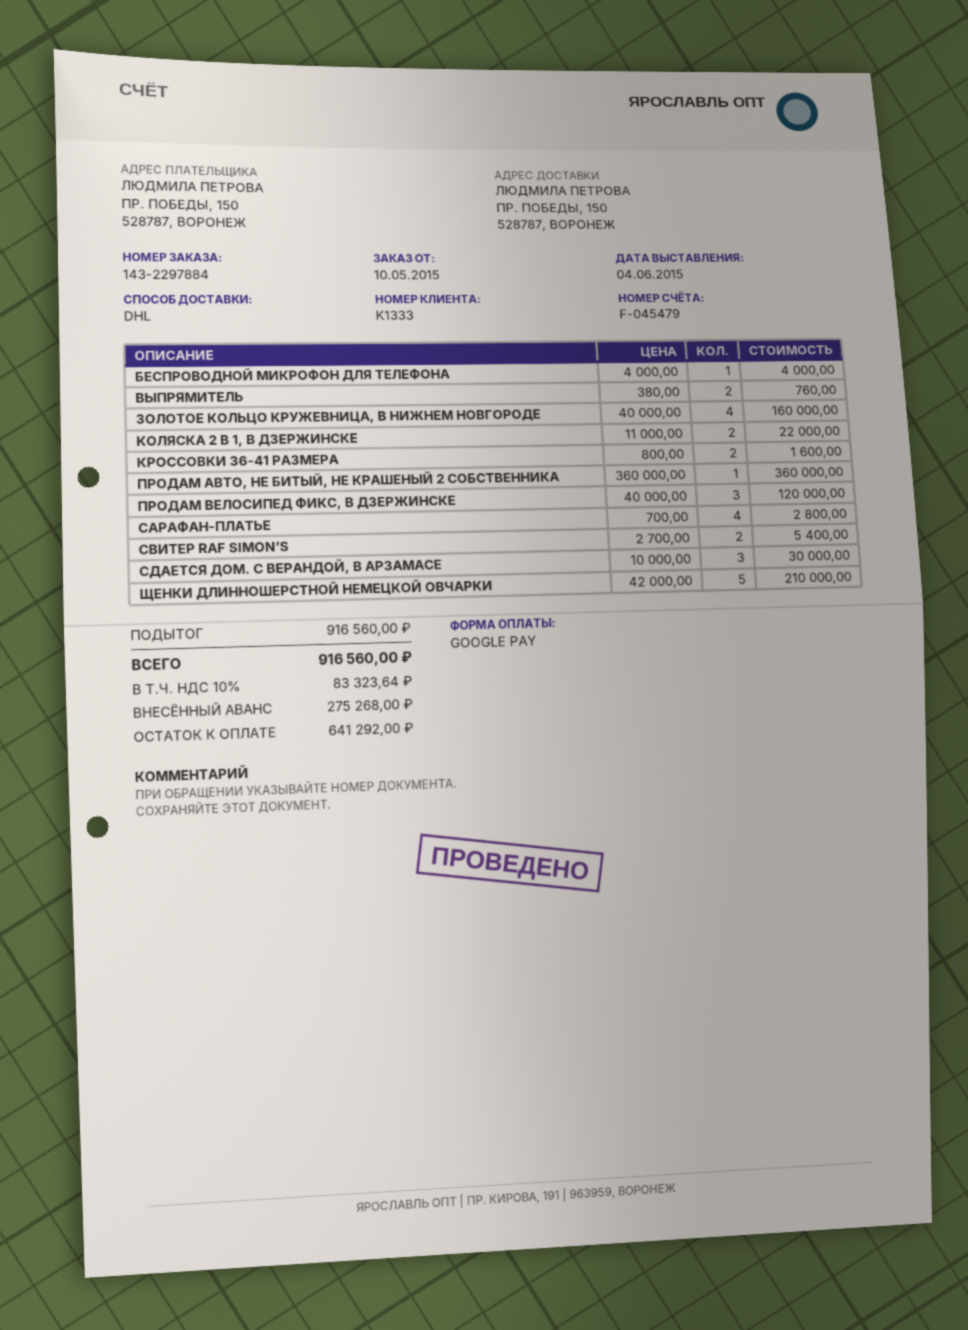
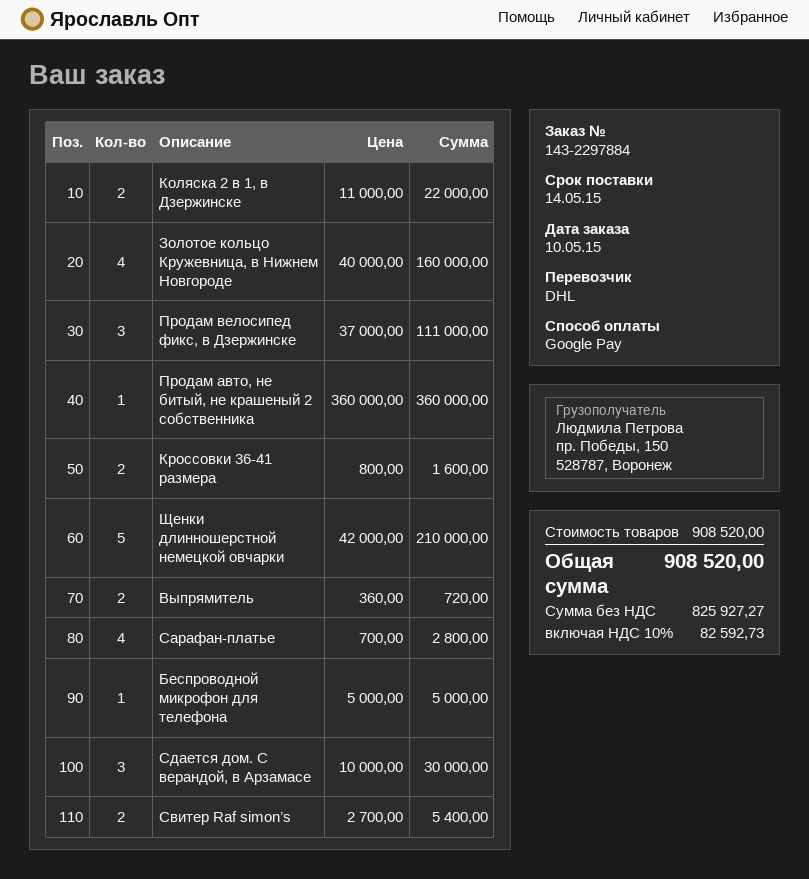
БЕСПРОВОДНОЙ МИКРОФОН ДЛЯ ТЕЛЕФОНА: 1 x 4000.00 = 4000.00 -> 1 x 5000.00 = 5000.00
ВЫПРЯМИТЕЛЬ: 2 x 380.00 = 760.00 -> 2 x 360.00 = 720.00
ПРОДАМ ВЕЛОСИПЕД ФИКС, В ДЗЕРЖИНСКЕ: 3 x 40000.00 = 120000.00 -> 3 x 37000.00 = 111000.00
subtotal: 916560.00 -> 908520.00
tax: 10% = 83323.64 -> 10% = 82592.73
total: 916560.00 -> 908520.00

